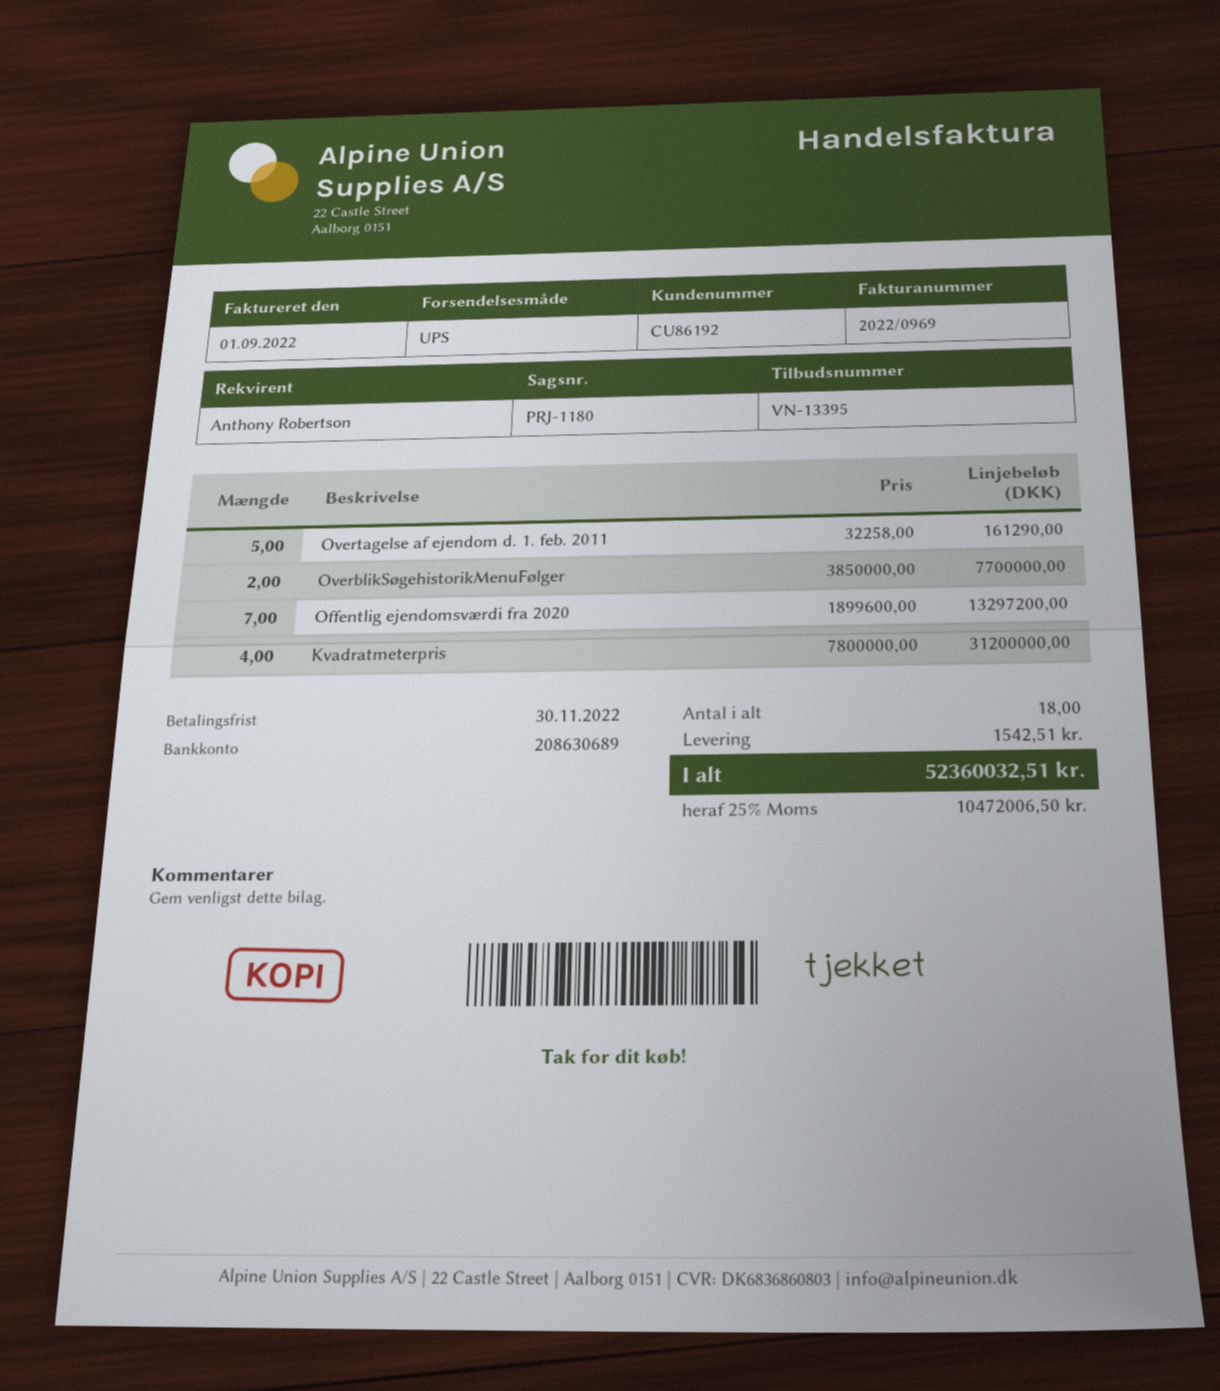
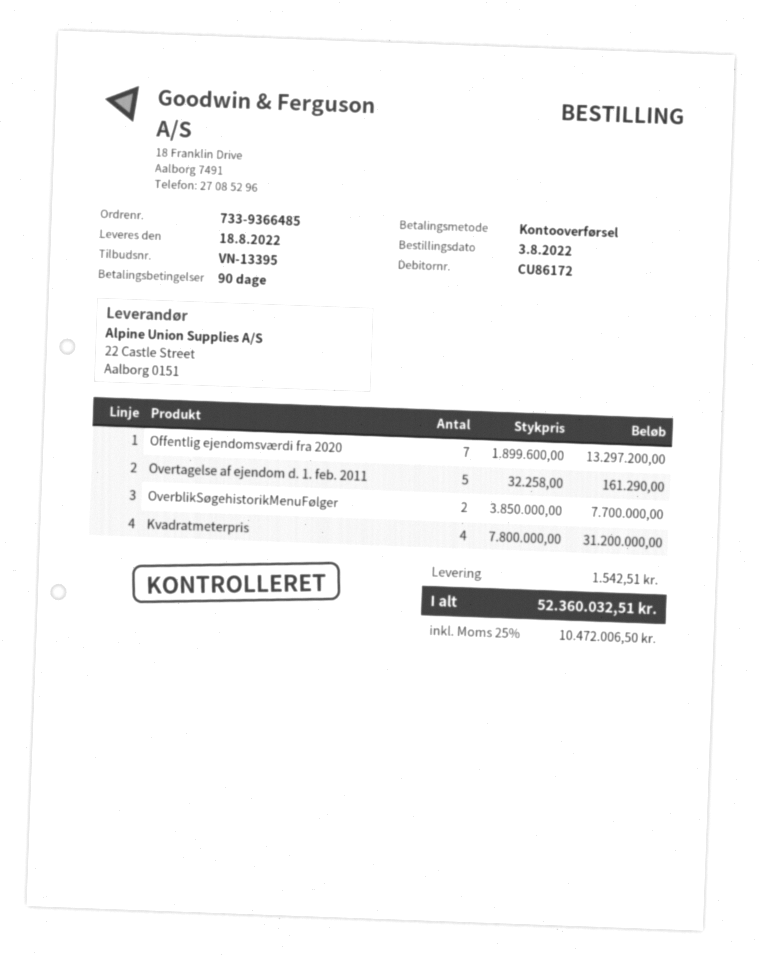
customer number: CU86192 -> CU86172

